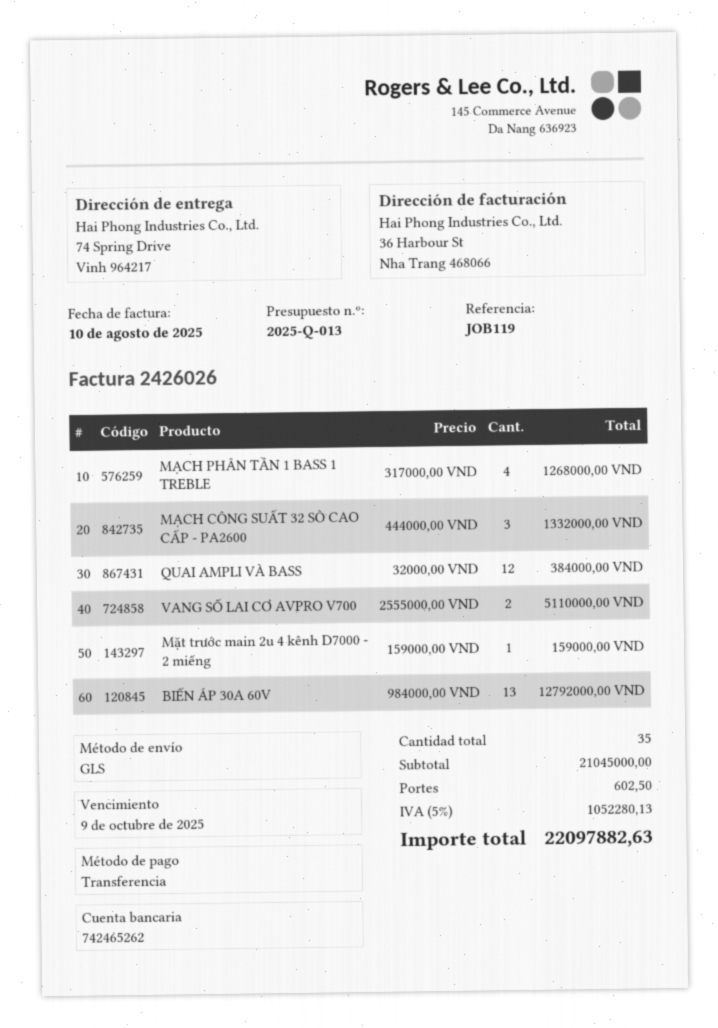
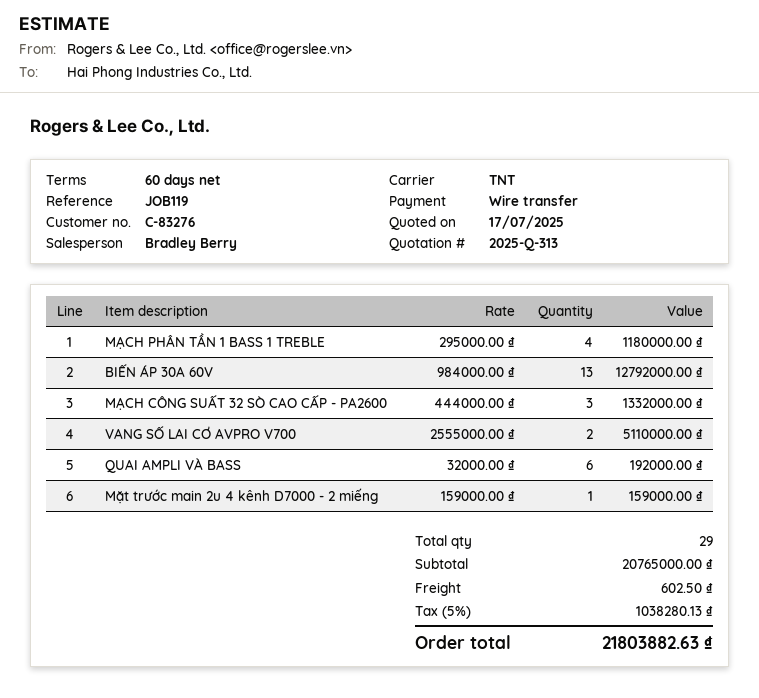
quote number: 2025-Q-013 -> 2025-Q-313
shipping method: GLS -> TNT
MẠCH PHÂN TẦN 1 BASS 1 TREBLE: 4 x 317000.00 = 1268000.00 -> 4 x 295000.00 = 1180000.00
QUAI AMPLI VÀ BASS: 12 x 32000.00 = 384000.00 -> 6 x 32000.00 = 192000.00
total quantity: 35 -> 29
subtotal: 21045000.00 -> 20765000.00
tax: 5% = 1052280.13 -> 5% = 1038280.13
total: 22097882.63 -> 21803882.63

